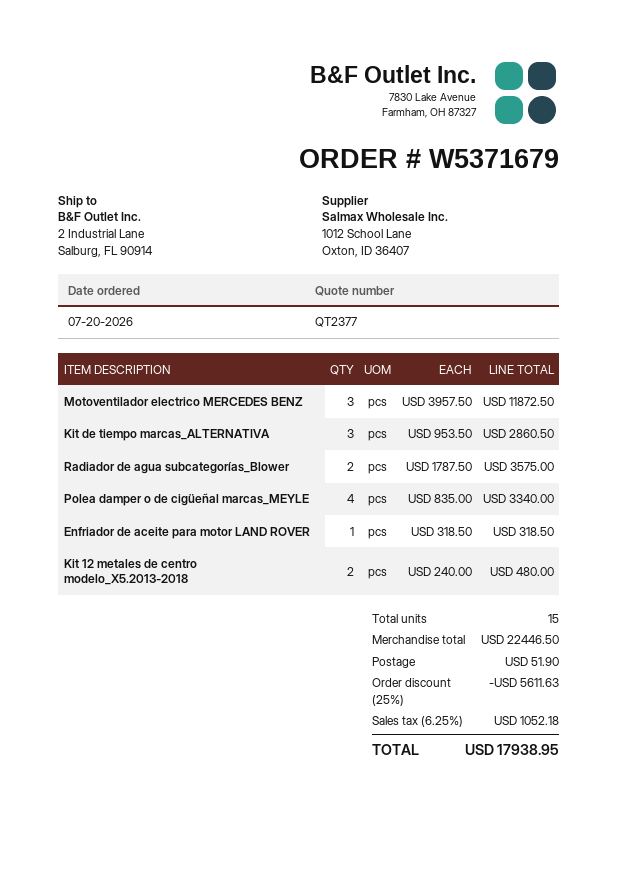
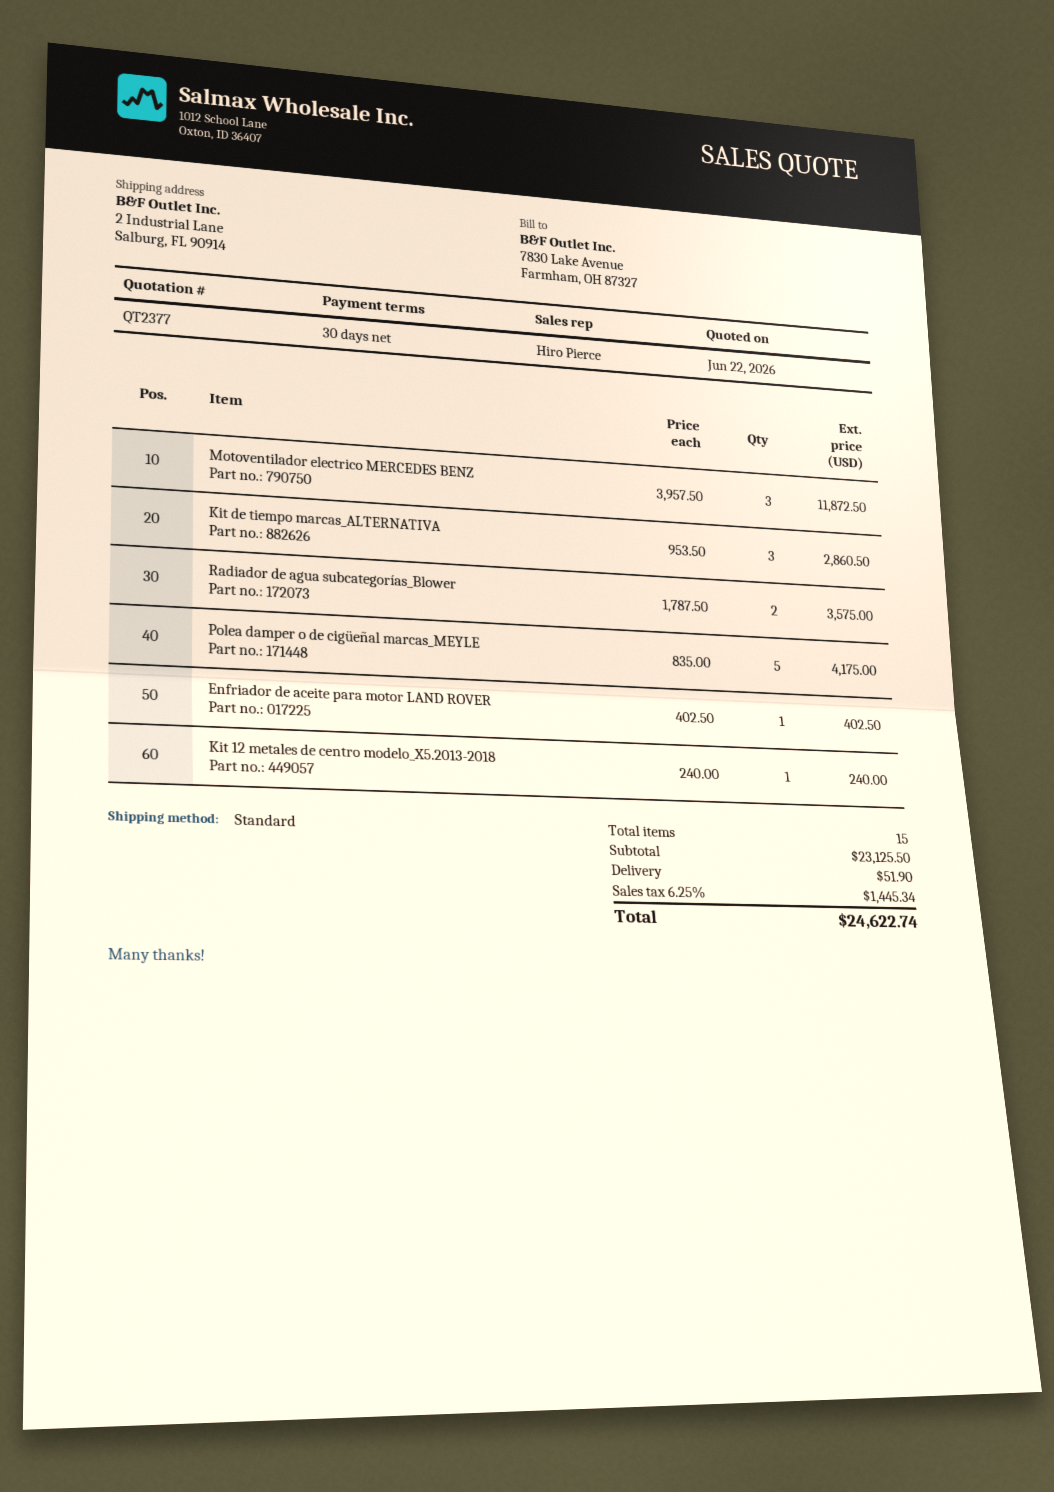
Polea damper o de cigüeñal marcas_MEYLE: 4 x 835.00 = 3340.00 -> 5 x 835.00 = 4175.00
Enfriador de aceite para motor LAND ROVER: 1 x 318.50 = 318.50 -> 1 x 402.50 = 402.50
Kit 12 metales de centro modelo_X5.2013-2018: 2 x 240.00 = 480.00 -> 1 x 240.00 = 240.00
subtotal: 22446.50 -> 23125.50
discount: 25% = 5611.63 -> none
tax: 6.25% = 1052.18 -> 6.25% = 1445.34
total: 17938.95 -> 24622.74

